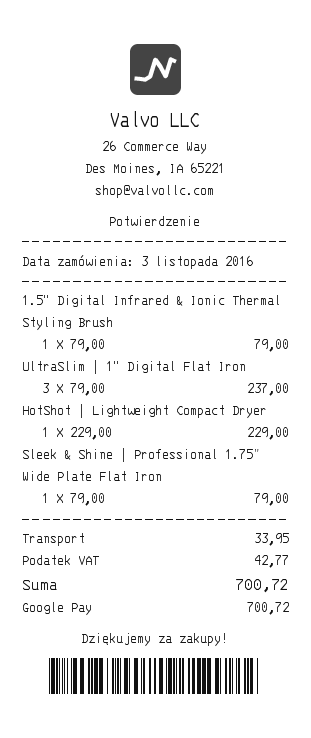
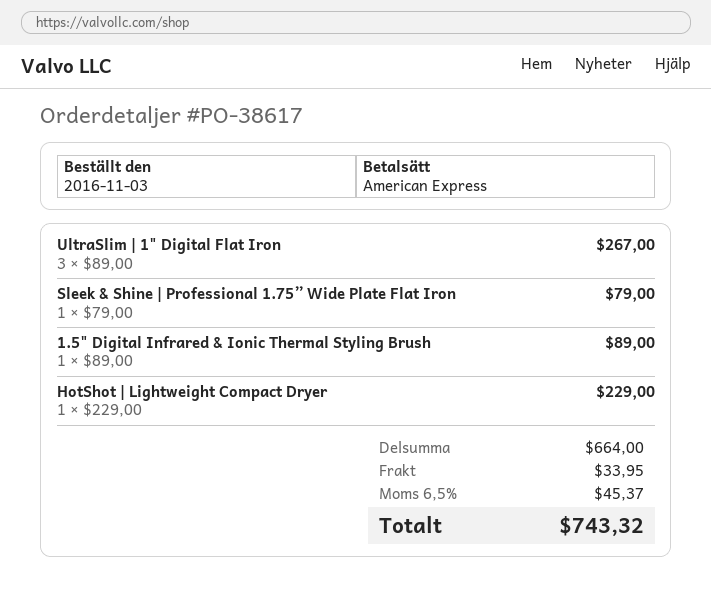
payment method: Google Pay -> American Express
1.5" Digital Infrared & Ionic Thermal Styling Brush: 1 x 79.00 = 79.00 -> 1 x 89.00 = 89.00
UltraSlim | 1" Digital Flat Iron: 3 x 79.00 = 237.00 -> 3 x 89.00 = 267.00
tax: 42.77 -> 45.37
total: 700.72 -> 743.32

